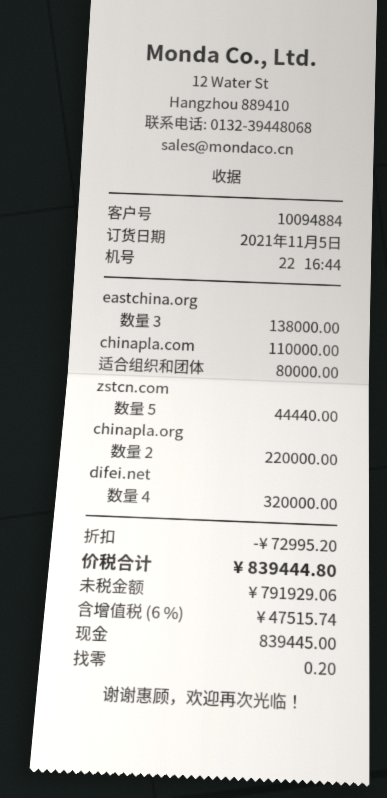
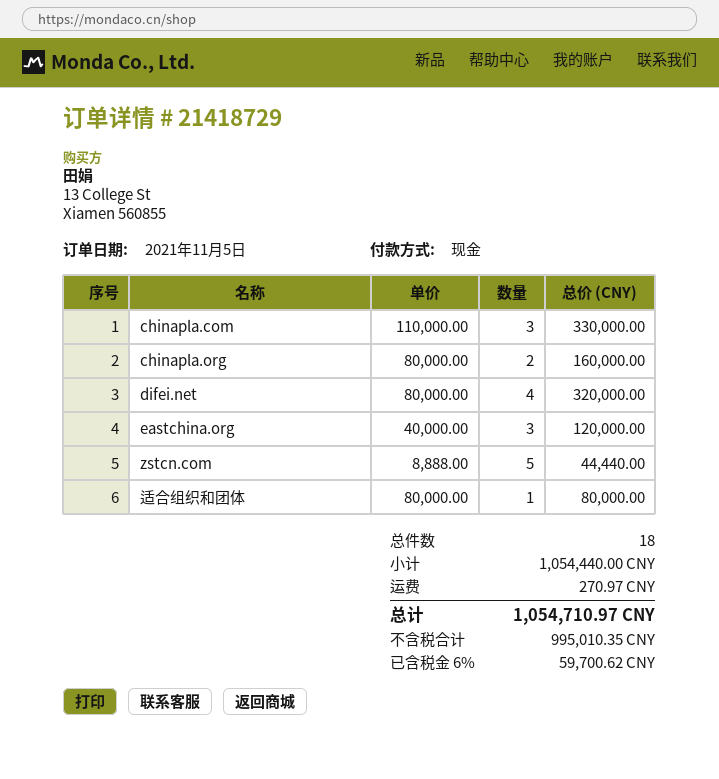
eastchina.org: 3 for 138000.00 -> 3 for 120000.00
chinapla.com: 1 for 110000.00 -> 3 for 330000.00
chinapla.org: 2 for 220000.00 -> 2 for 160000.00
discount: 72995.20 -> none
shipping: none -> 270.97
net: 791929.06 -> 995010.35
tax: 6% = 47515.74 -> 6% = 59700.62
total: 839444.80 -> 1054710.97

